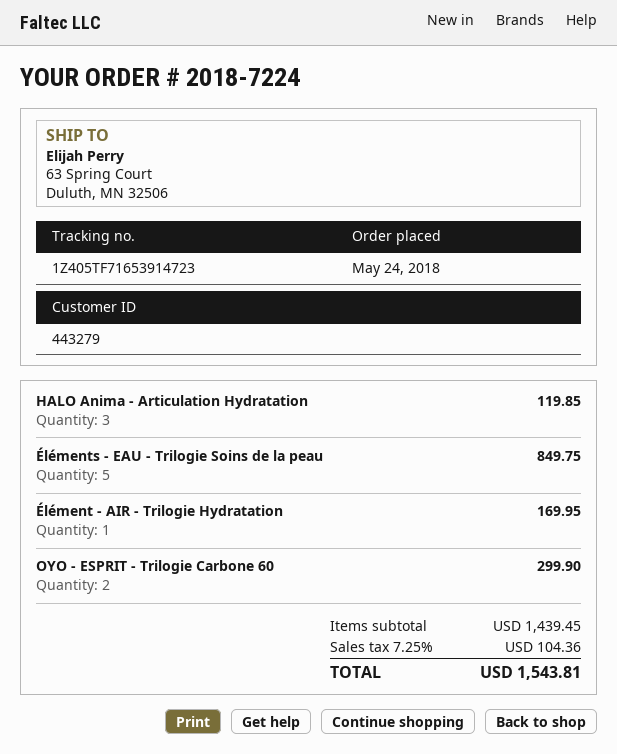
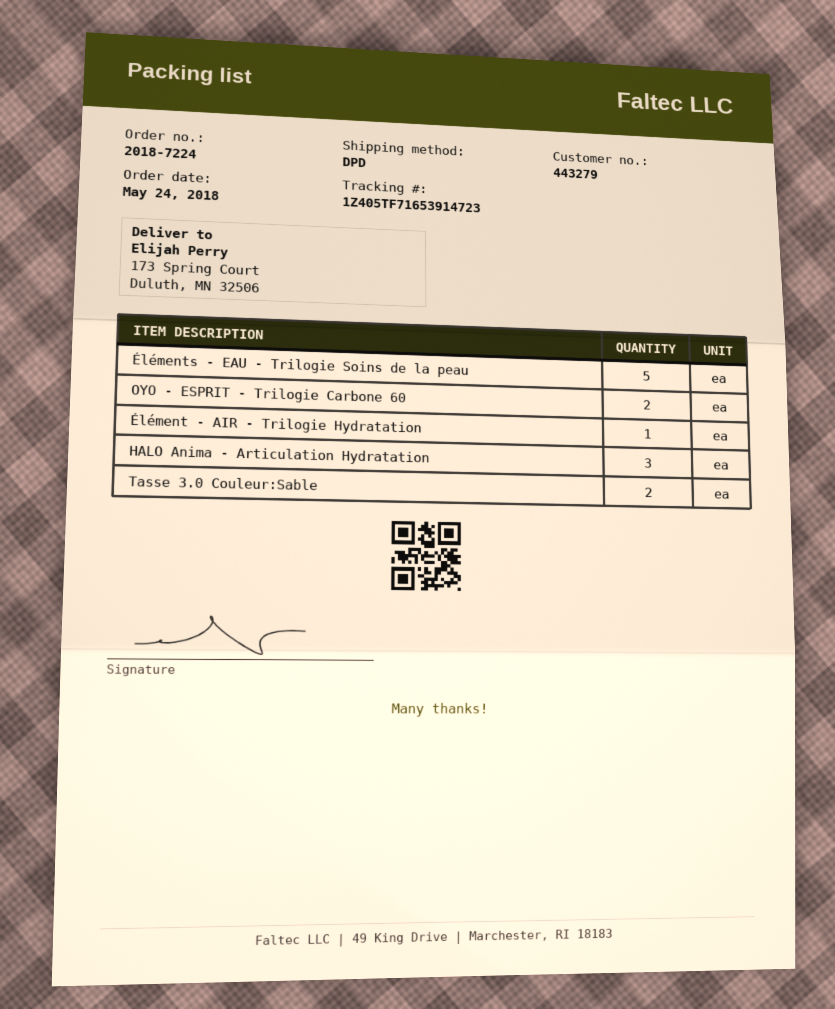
ship to: 63 Spring Court, Duluth, MN 32506 -> 173 Spring Court, Duluth, MN 32506
Tasse 3.0 Couleur:Sable: none -> 2

